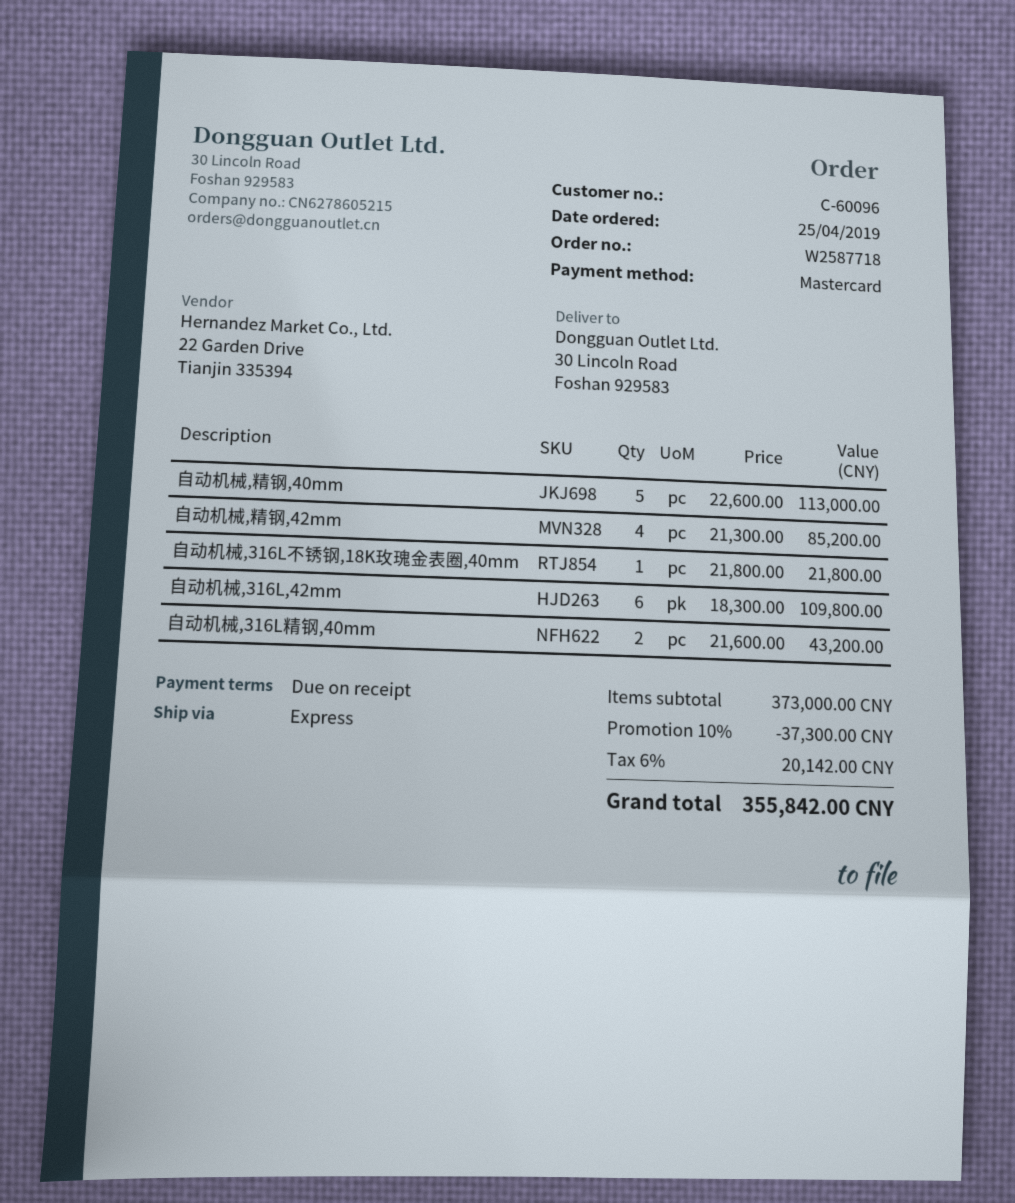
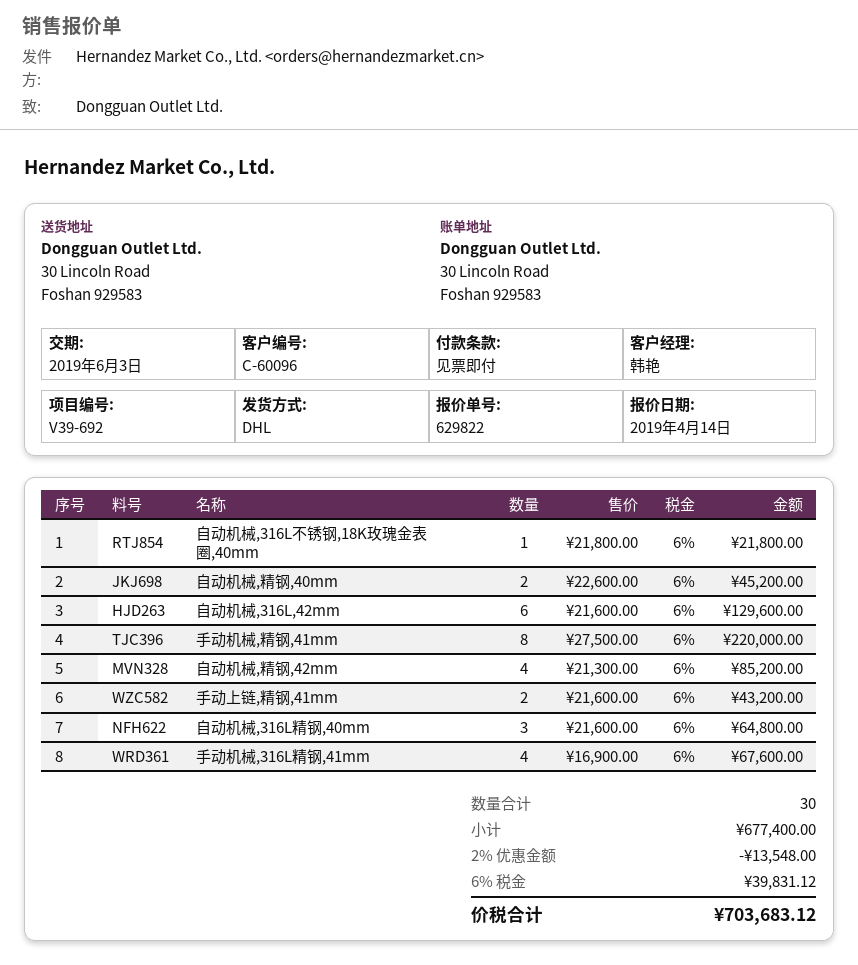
shipping method: express -> DHL
自动机械,精钢,40mm: 5 x 22600.00 = 113000.00 -> 2 x 22600.00 = 45200.00
自动机械,316L,42mm: 6 x 18300.00 = 109800.00 -> 6 x 21600.00 = 129600.00
自动机械,316L精钢,40mm: 2 x 21600.00 = 43200.00 -> 3 x 21600.00 = 64800.00
手动机械,精钢,41mm: none -> 8 x 27500.00 = 220000.00
手动上链,精钢,41mm: none -> 2 x 21600.00 = 43200.00
手动机械,316L精钢,41mm: none -> 4 x 16900.00 = 67600.00
subtotal: 373000.00 -> 677400.00
discount: 10% = 37300.00 -> 2% = 13548.00
tax: 6% = 20142.00 -> 6% = 39831.12
total: 355842.00 -> 703683.12

